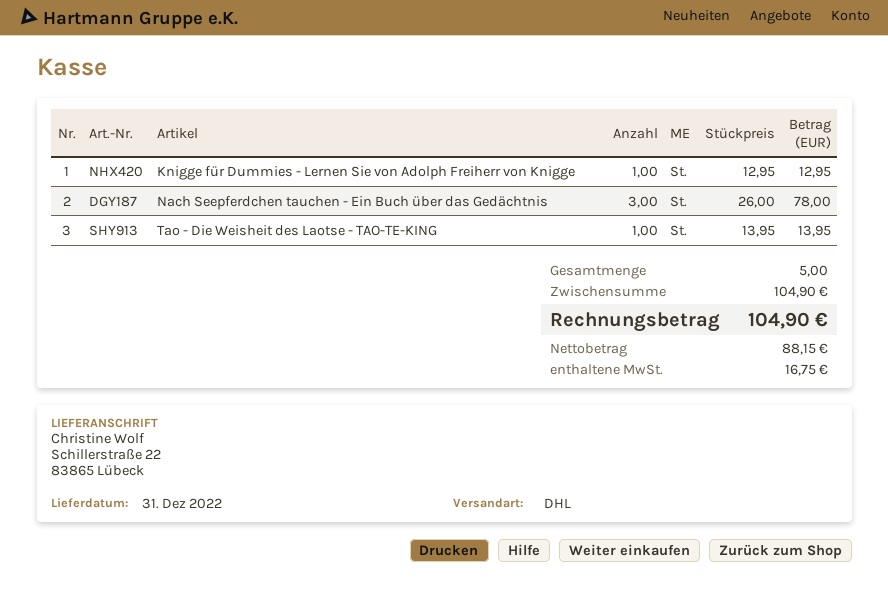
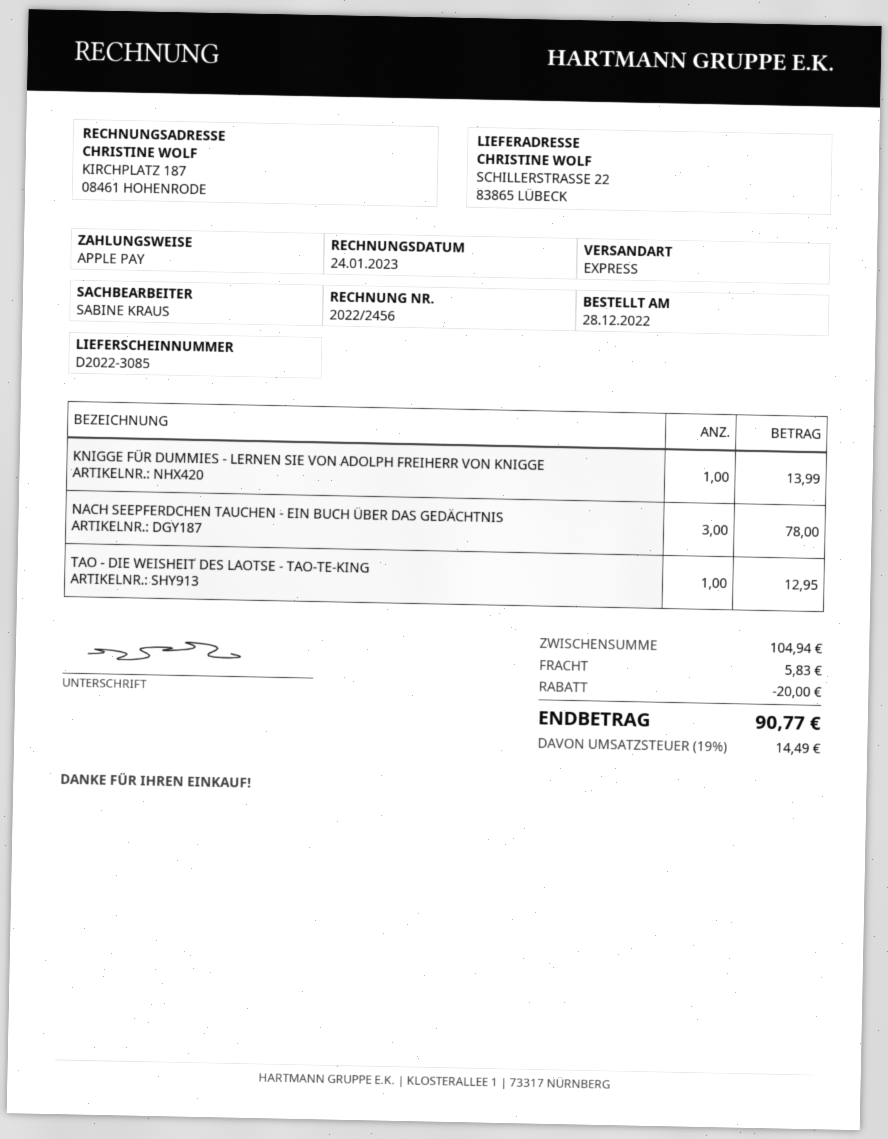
shipping method: DHL -> express
Knigge für Dummies - Lernen Sie von Adolph Freiherr von Knigge: 1 for 12.95 -> 1 for 13.99
Tao - Die Weisheit des Laotse - TAO-TE-KING: 1 for 13.95 -> 1 for 12.95
subtotal: 104.90 -> 104.94
discount: none -> 20.00
shipping: none -> 5.83
tax: 16.75 -> 14.49
total: 104.90 -> 90.77

